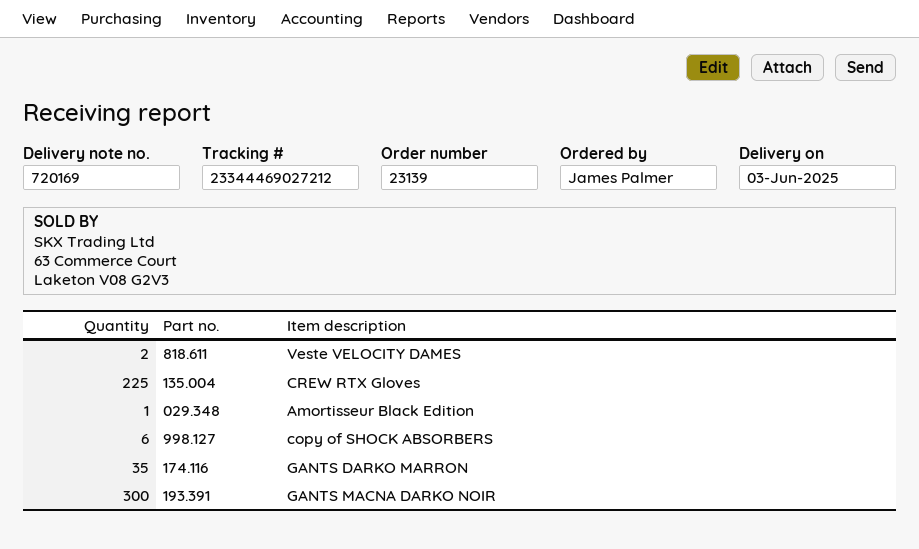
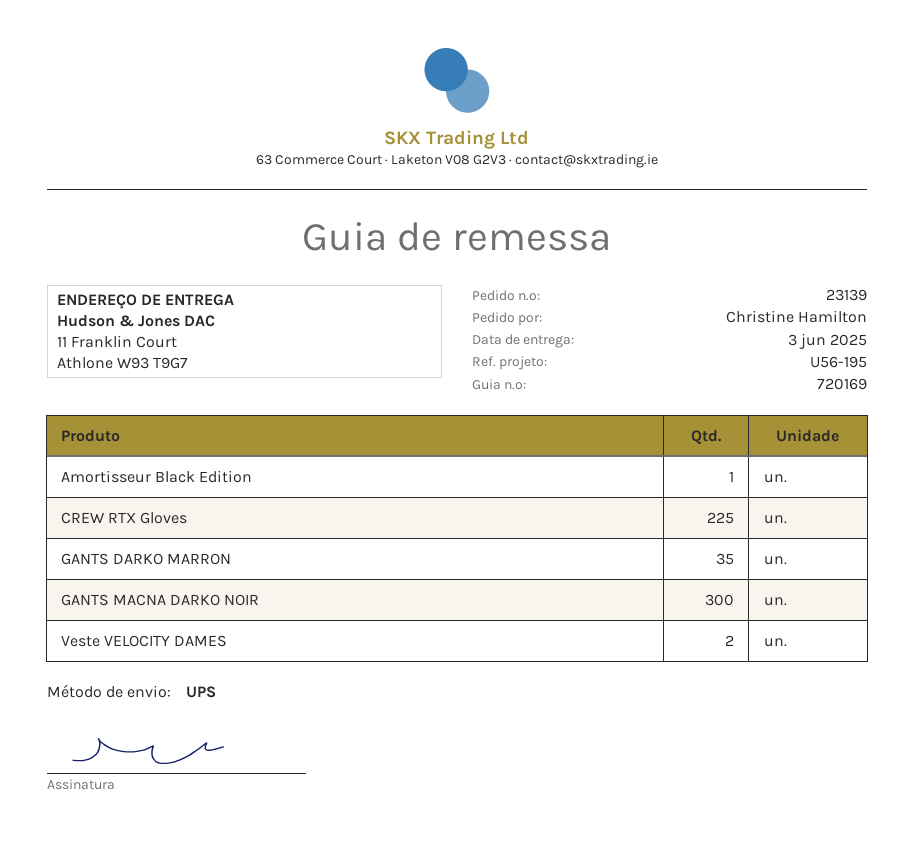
ordered by: James Palmer -> Christine Hamilton
copy of SHOCK ABSORBERS: 6 -> none

